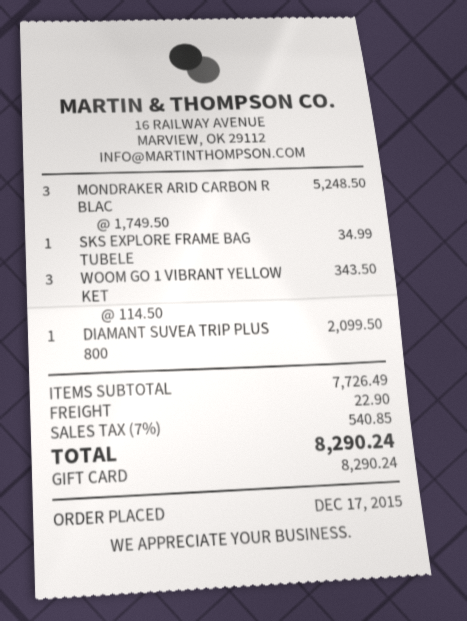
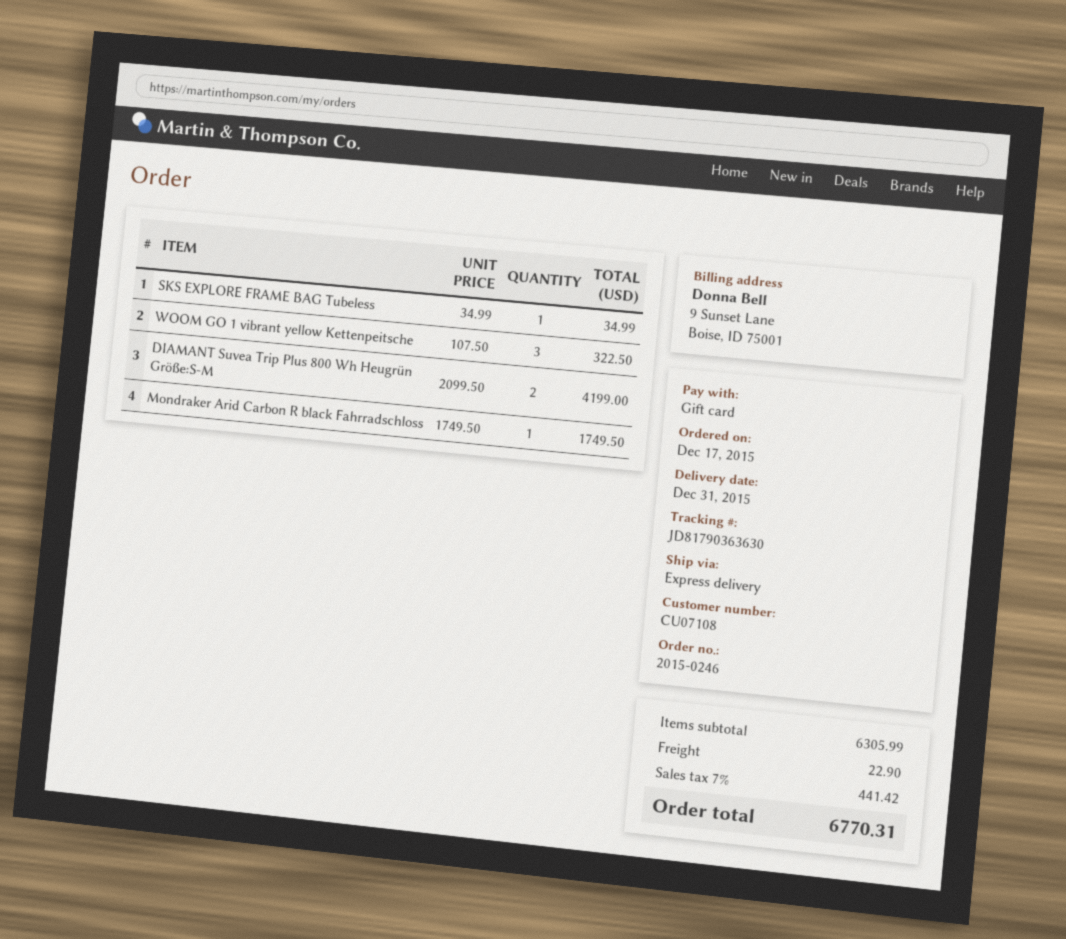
MONDRAKER ARID CARBON R BLAC: 3 x 1749.50 = 5248.50 -> 1 x 1749.50 = 1749.50
WOOM GO 1 VIBRANT YELLOW KET: 3 x 114.50 = 343.50 -> 3 x 107.50 = 322.50
DIAMANT SUVEA TRIP PLUS 800: 1 x 2099.50 = 2099.50 -> 2 x 2099.50 = 4199.00
subtotal: 7726.49 -> 6305.99
tax: 7% = 540.85 -> 7% = 441.42
total: 8290.24 -> 6770.31

